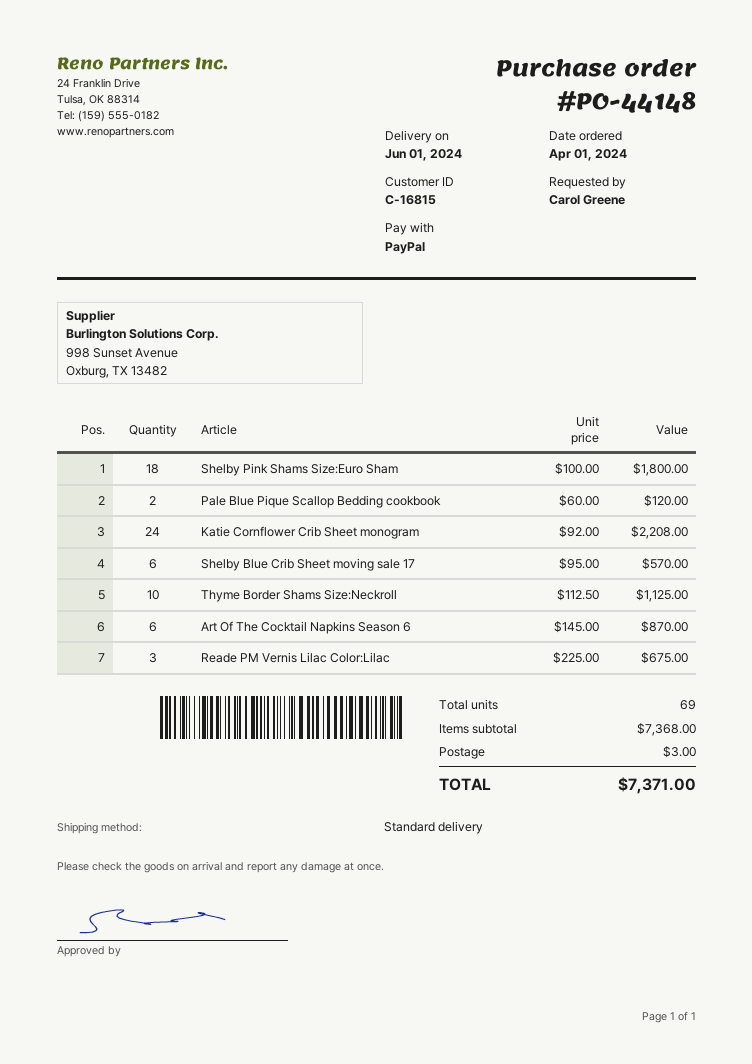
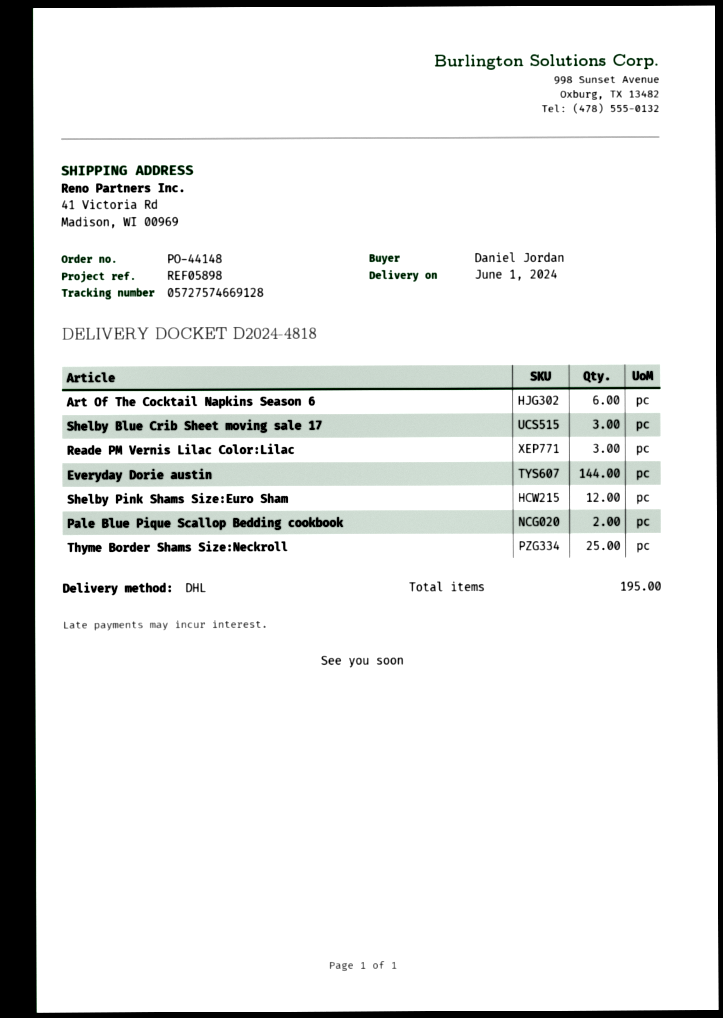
ordered by: Carol Greene -> Daniel Jordan
shipping method: standard -> DHL
Shelby Pink Shams Size:Euro Sham: 18 -> 12
Katie Cornflower Crib Sheet monogram: 24 -> none
Shelby Blue Crib Sheet moving sale 17: 6 -> 3
Thyme Border Shams Size:Neckroll: 10 -> 25
Everyday Dorie austin: none -> 144
total quantity: 69 -> 195

